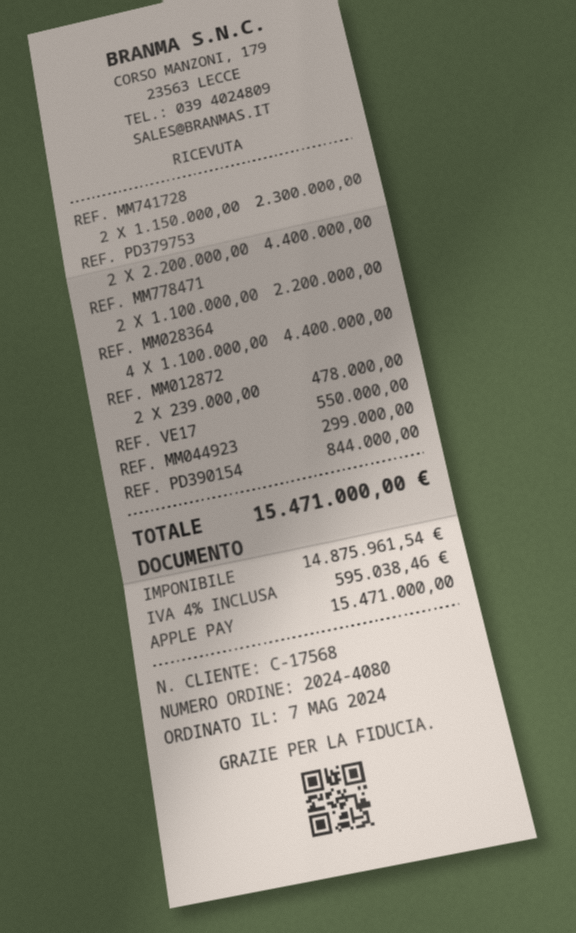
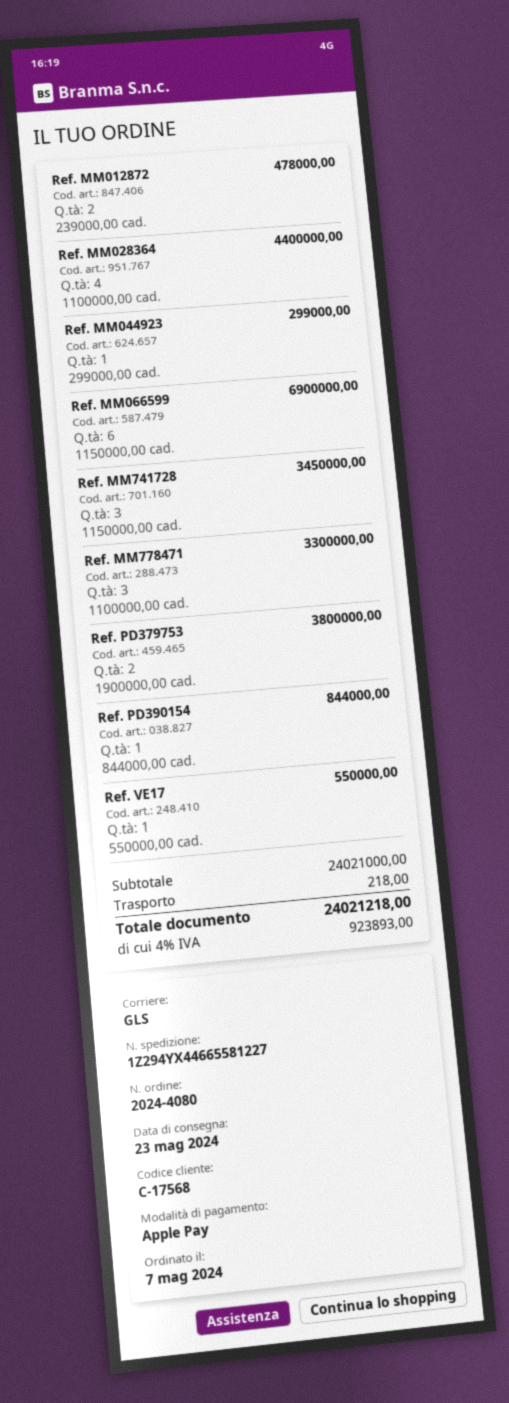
REF. MM741728: 2 x 1150000.00 = 2300000.00 -> 3 x 1150000.00 = 3450000.00
REF. PD379753: 2 x 2200000.00 = 4400000.00 -> 2 x 1900000.00 = 3800000.00
REF. MM778471: 2 x 1100000.00 = 2200000.00 -> 3 x 1100000.00 = 3300000.00
Ref. MM066599: none -> 6 x 1150000.00 = 6900000.00
shipping: none -> 218.00
tax: 4% = 595038.46 -> 4% = 923893.00
total: 15471000.00 -> 24021218.00

